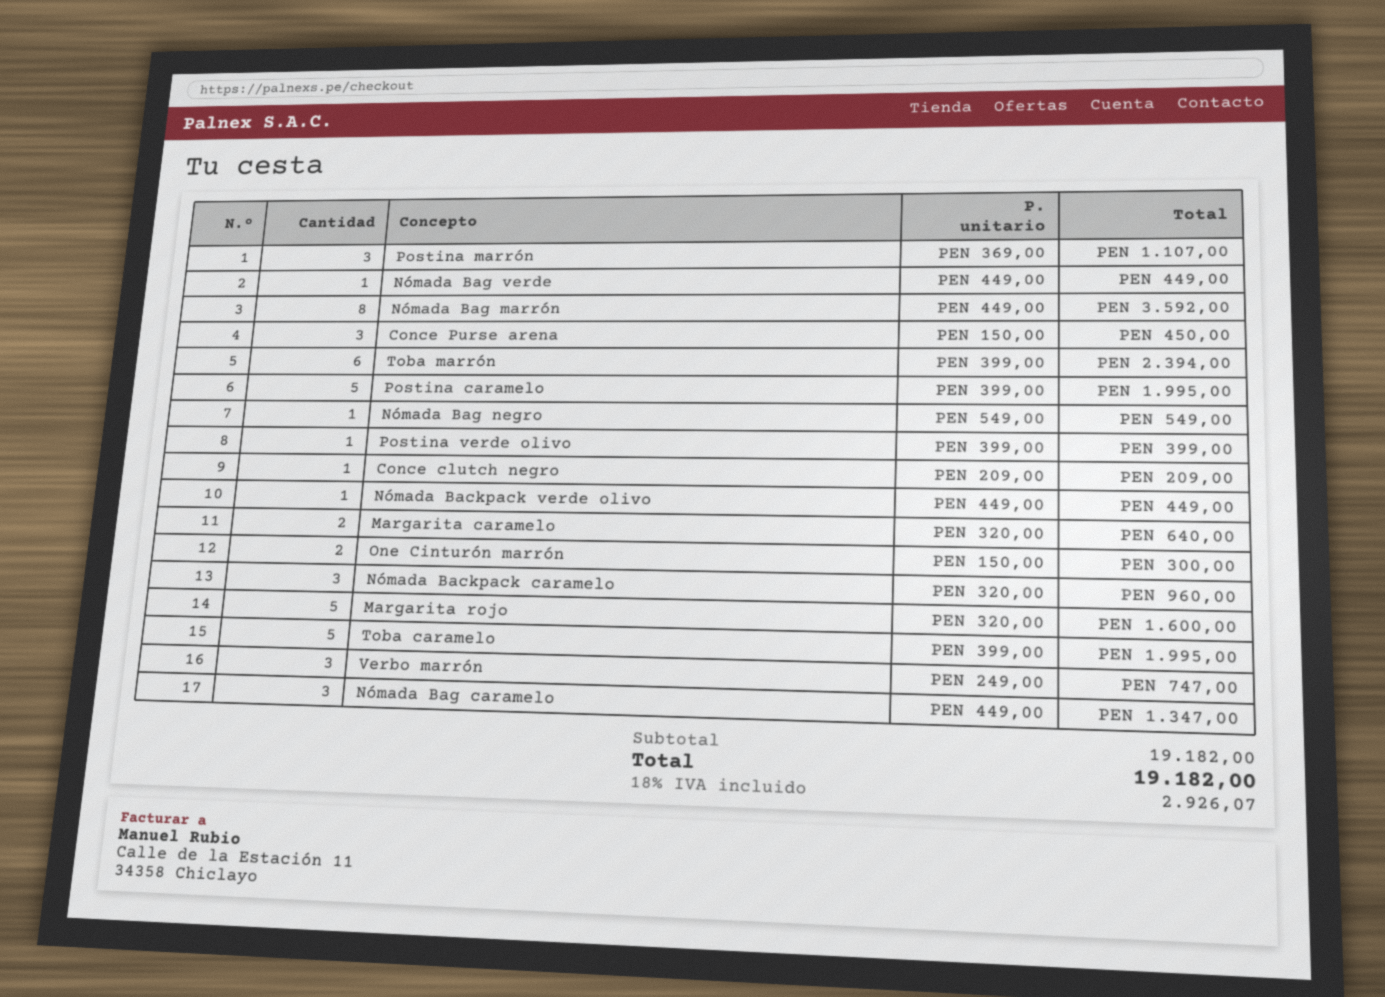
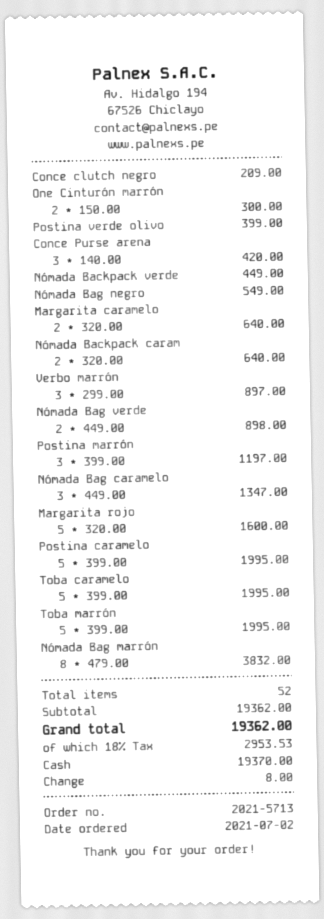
Postina marrón: 3 x 369.00 = 1107.00 -> 3 x 399.00 = 1197.00
Nómada Bag verde: 1 x 449.00 = 449.00 -> 2 x 449.00 = 898.00
Nómada Bag marrón: 8 x 449.00 = 3592.00 -> 8 x 479.00 = 3832.00
Conce Purse arena: 3 x 150.00 = 450.00 -> 3 x 140.00 = 420.00
Toba marrón: 6 x 399.00 = 2394.00 -> 5 x 399.00 = 1995.00
Nómada Backpack caramelo: 3 x 320.00 = 960.00 -> 2 x 320.00 = 640.00
Verbo marrón: 3 x 249.00 = 747.00 -> 3 x 299.00 = 897.00
subtotal: 19182.00 -> 19362.00
tax: 18% = 2926.07 -> 18% = 2953.53
total: 19182.00 -> 19362.00

